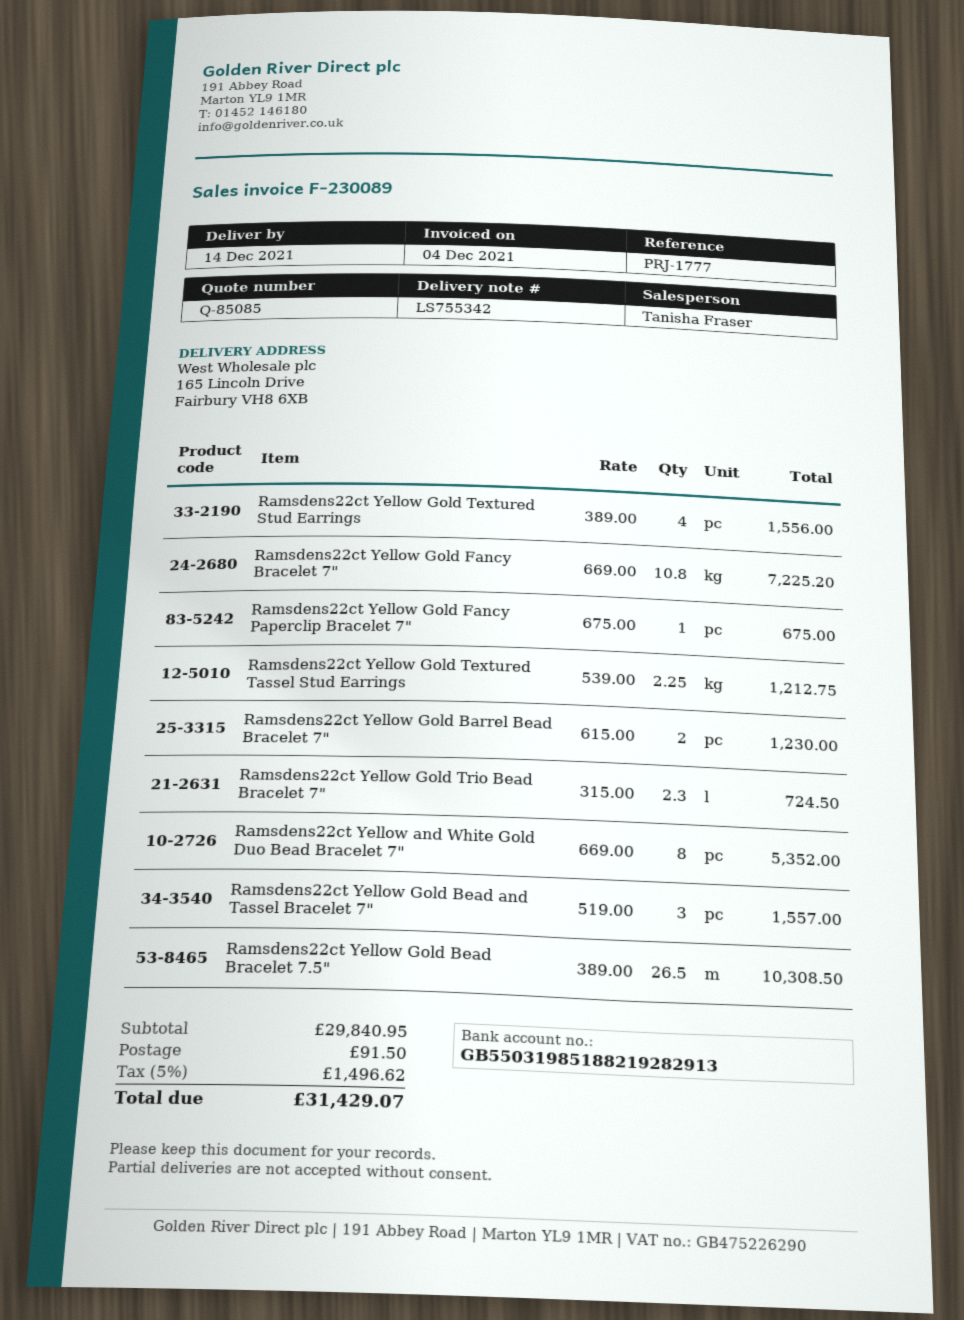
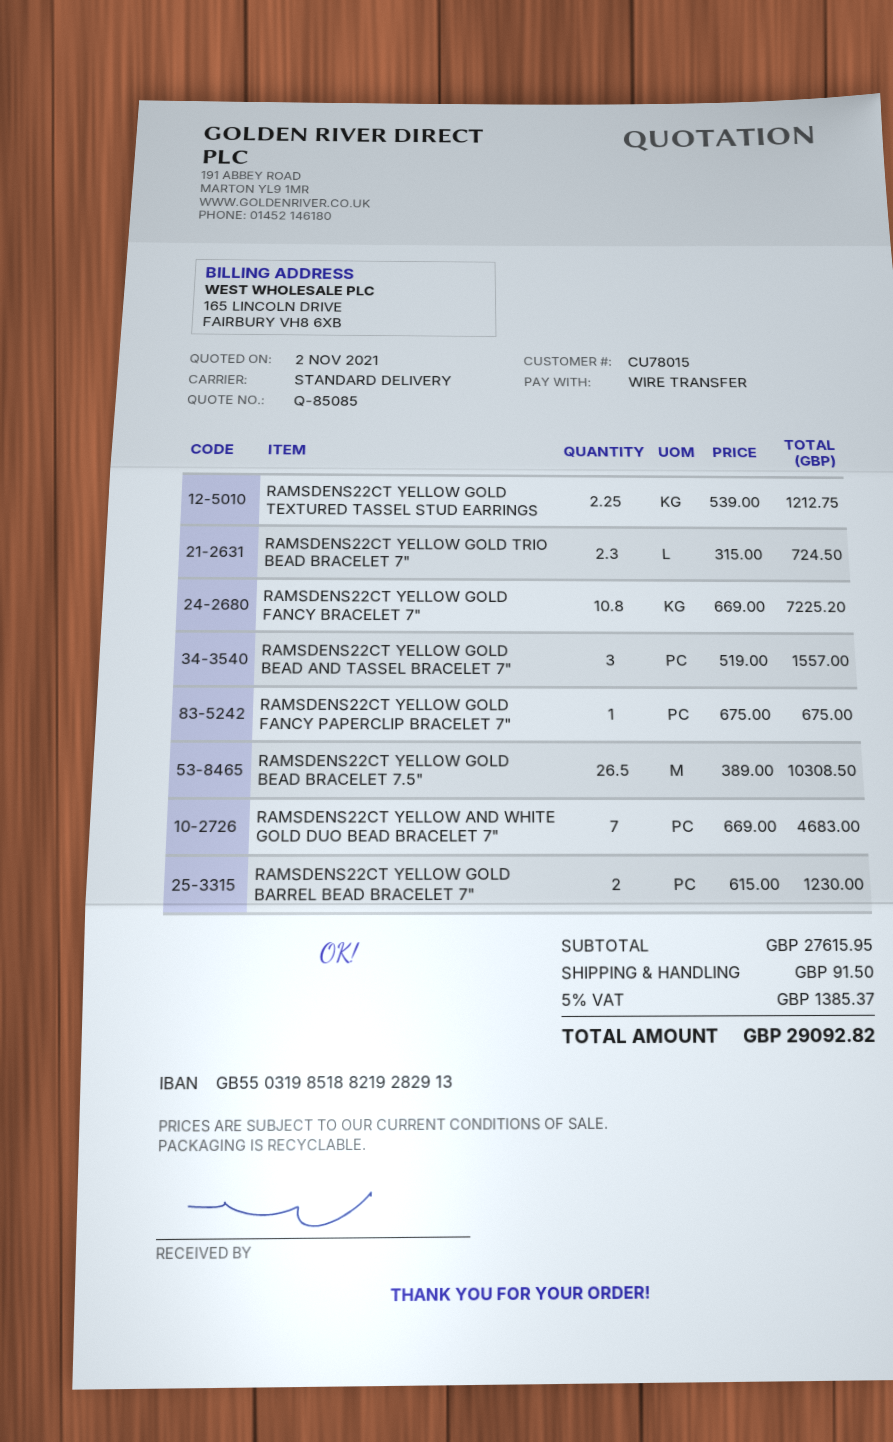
Ramsdens22ct Yellow Gold Textured Stud Earrings: 4 x 389.00 = 1556.00 -> none
Ramsdens22ct Yellow and White Gold Duo Bead Bracelet 7": 8 x 669.00 = 5352.00 -> 7 x 669.00 = 4683.00
subtotal: 29840.95 -> 27615.95
tax: 5% = 1496.62 -> 5% = 1385.37
total: 31429.07 -> 29092.82

